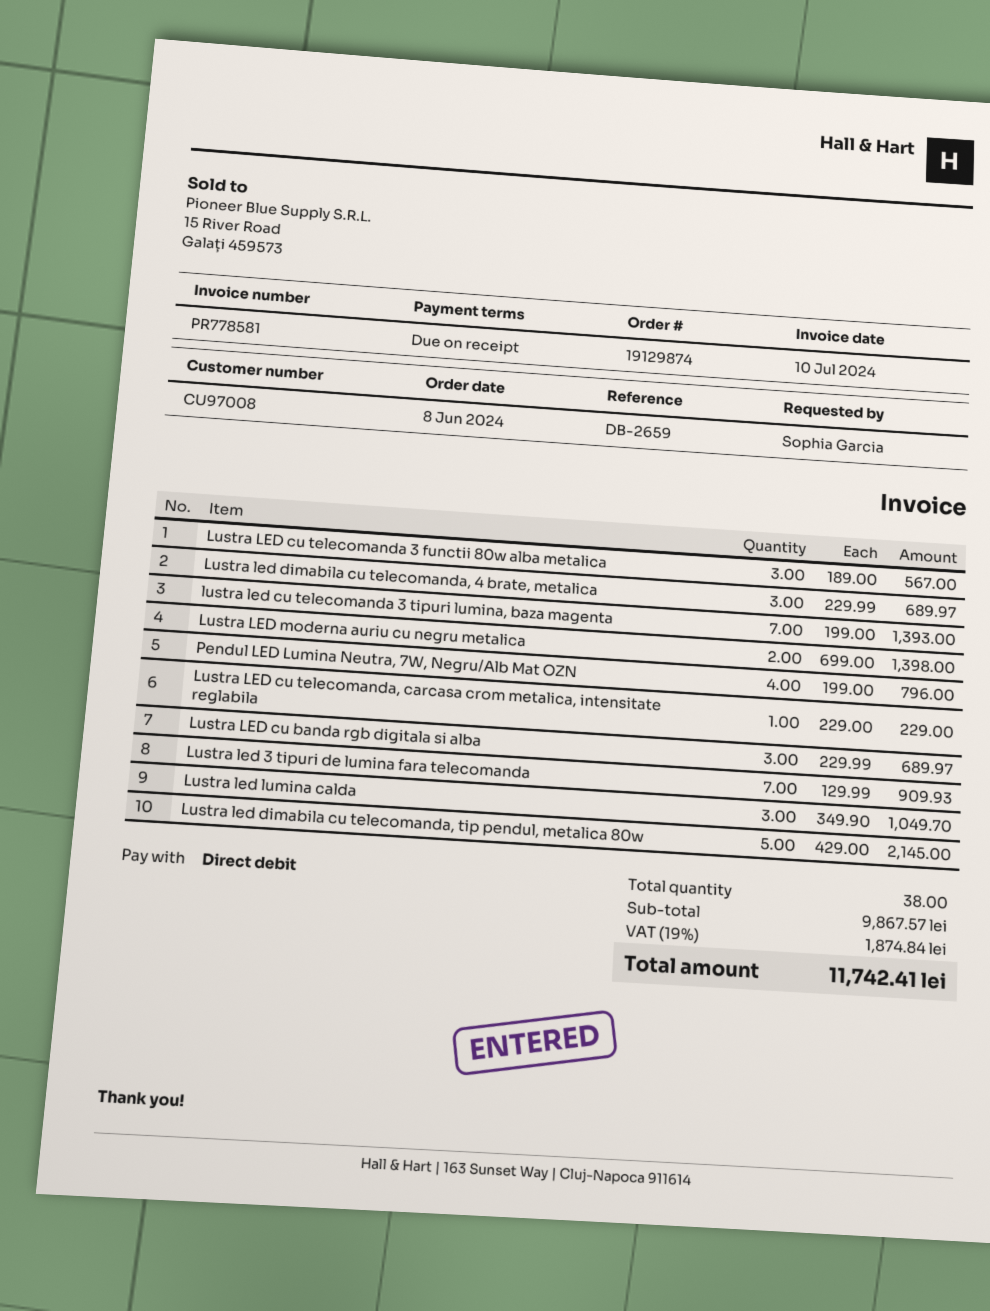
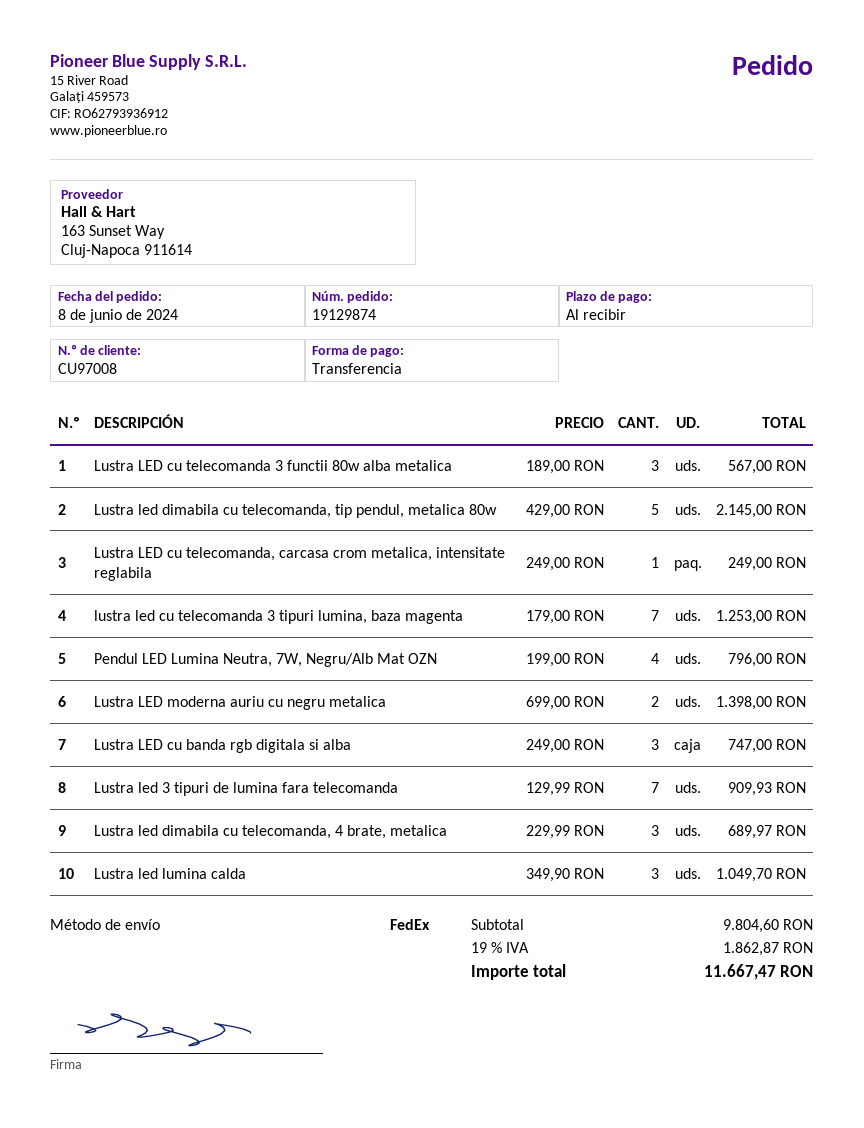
payment method: direct debit -> bank transfer
lustra led cu telecomanda 3 tipuri lumina, baza magenta: 7 x 199.00 = 1393.00 -> 7 x 179.00 = 1253.00
Lustra LED cu telecomanda, carcasa crom metalica, intensitate reglabila: 1 x 229.00 = 229.00 -> 1 x 249.00 = 249.00
Lustra LED cu banda rgb digitala si alba: 3 x 229.99 = 689.97 -> 3 x 249.00 = 747.00
subtotal: 9867.57 -> 9804.60
tax: 19% = 1874.84 -> 19% = 1862.87
total: 11742.41 -> 11667.47

